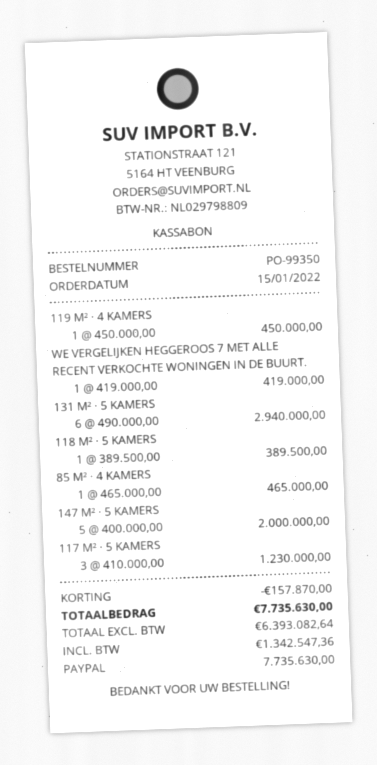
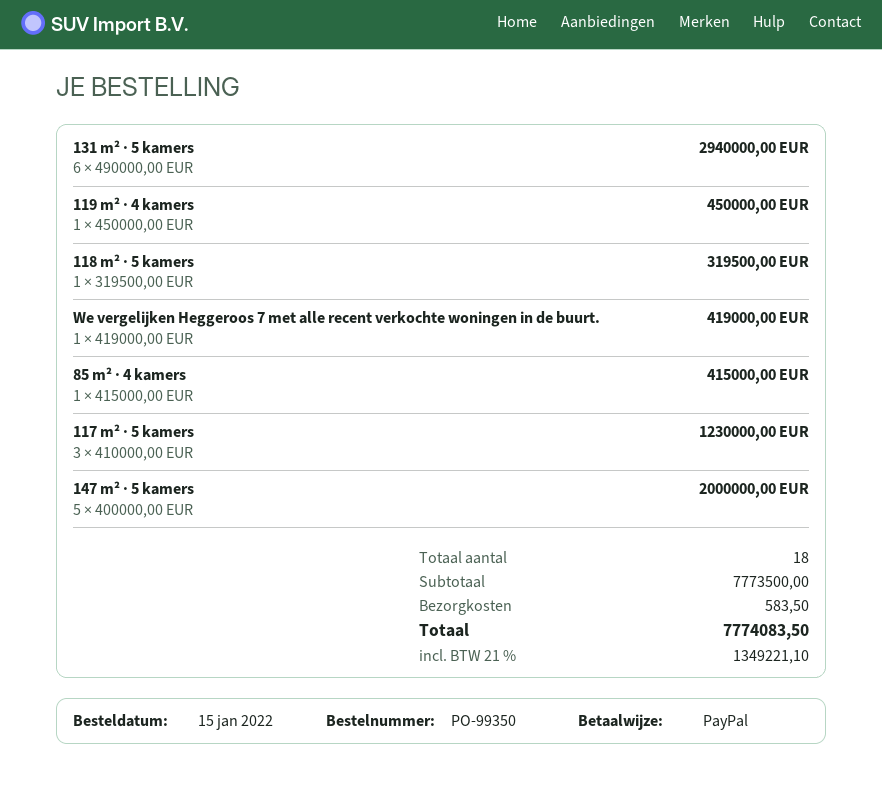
118 M² · 5 KAMERS: 1 x 389500.00 = 389500.00 -> 1 x 319500.00 = 319500.00
85 M² · 4 KAMERS: 1 x 465000.00 = 465000.00 -> 1 x 415000.00 = 415000.00
discount: 157870.00 -> none
shipping: none -> 583.50
tax: 1342547.36 -> 1349221.10
total: 7735630.00 -> 7774083.50

